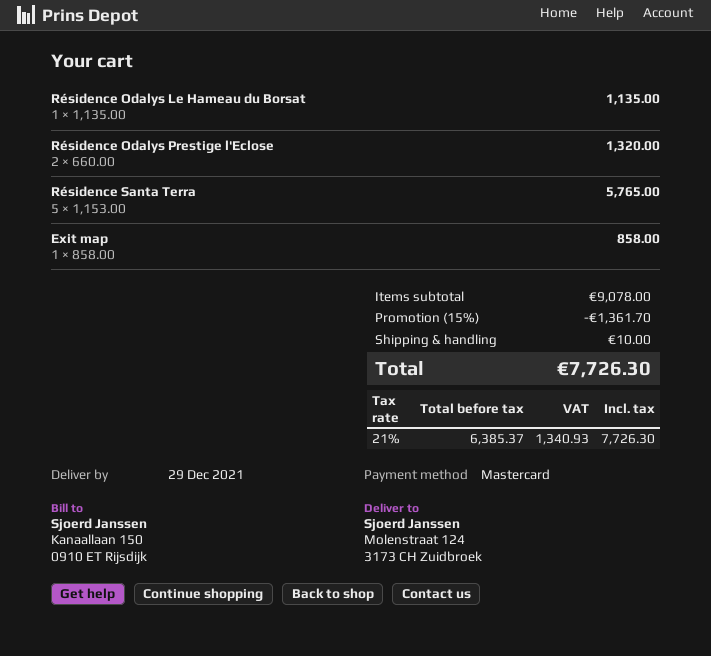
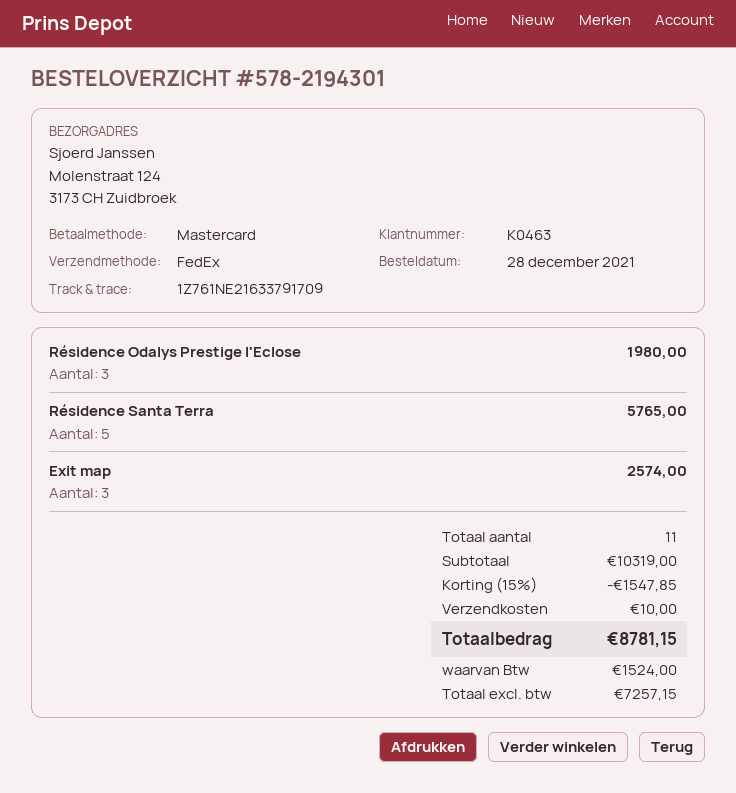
Résidence Odalys Le Hameau du Borsat: 1 for 1135.00 -> none
Résidence Odalys Prestige l'Eclose: 2 for 1320.00 -> 3 for 1980.00
Exit map: 1 for 858.00 -> 3 for 2574.00
subtotal: 9078.00 -> 10319.00
discount: 15% = 1361.70 -> 15% = 1547.85
net: 6385.37 -> 7257.15
tax: 1340.93 -> 1524.00
total: 7726.30 -> 8781.15

